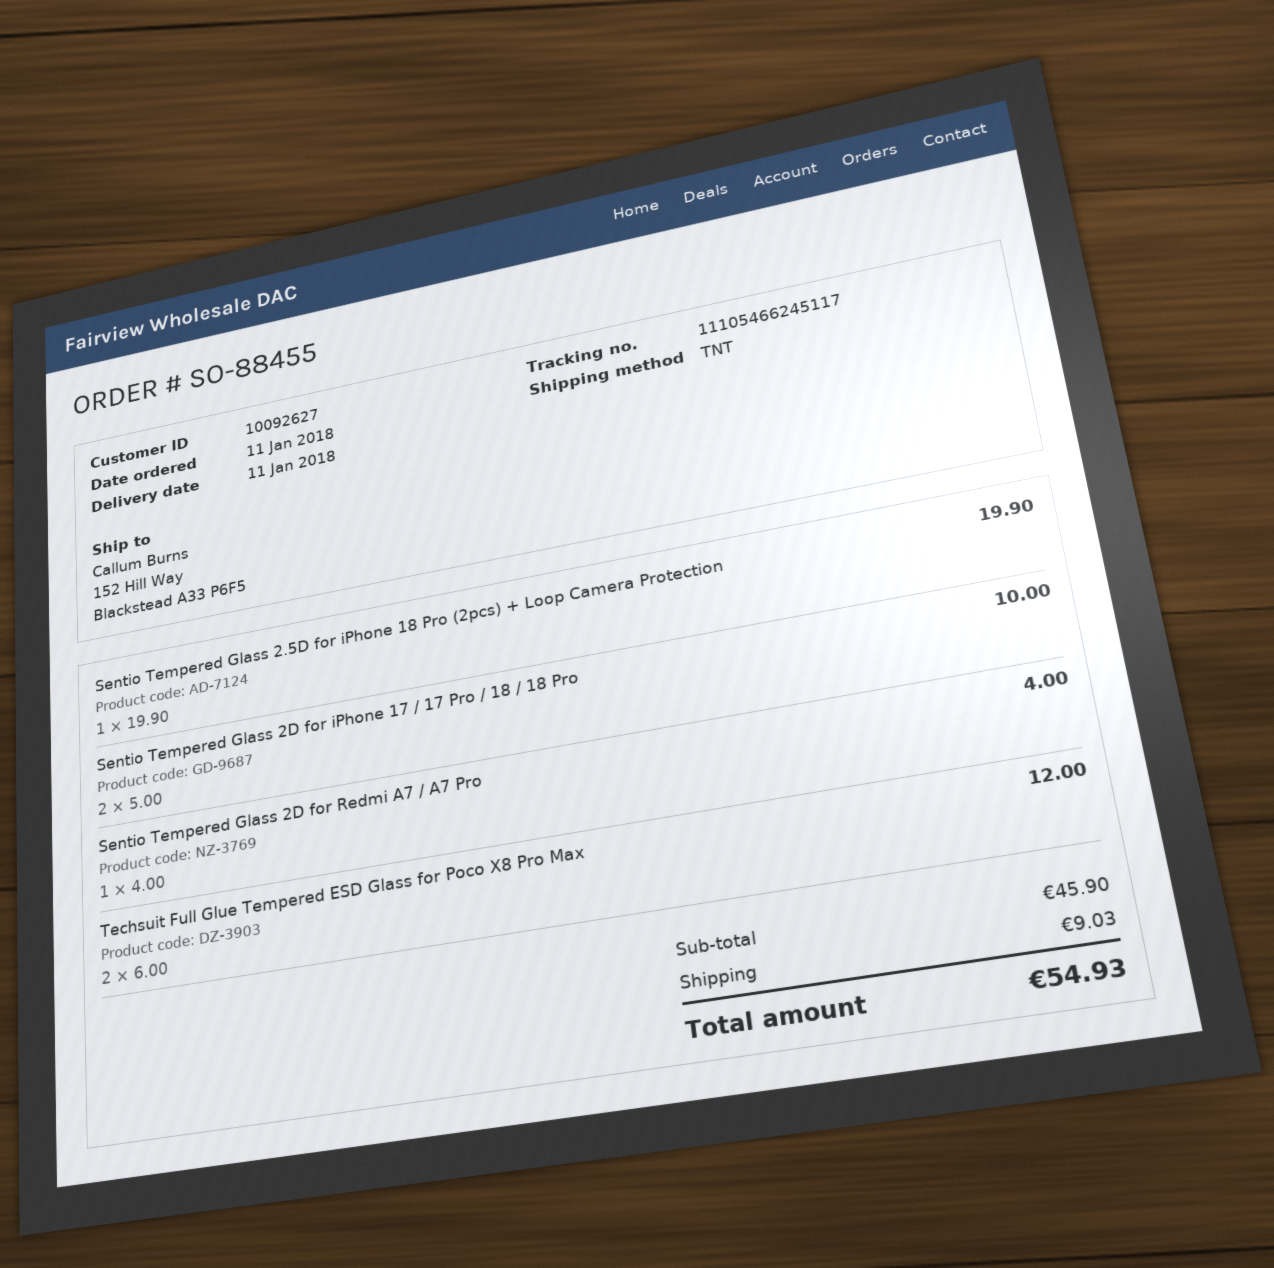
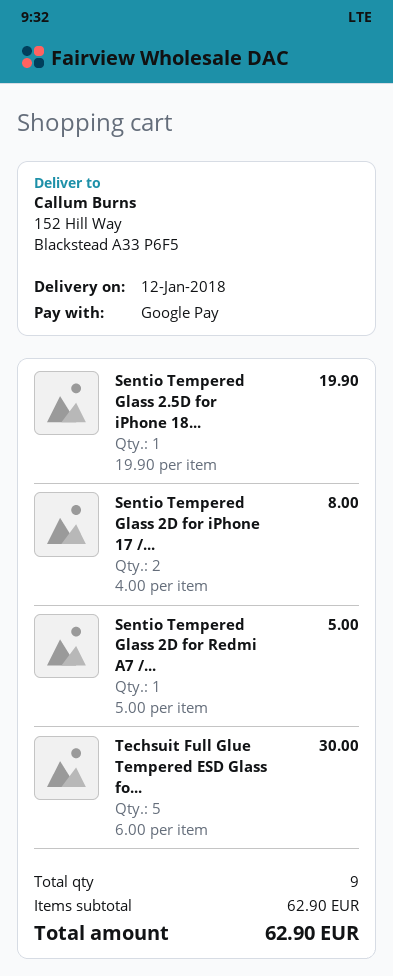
delivery date: 2018-01-11 -> 2018-01-12
Sentio Tempered Glass 2D for iPhone 17 / 17 Pro / 18 / 18 Pro: 2 x 5.00 = 10.00 -> 2 x 4.00 = 8.00
Sentio Tempered Glass 2D for Redmi A7 / A7 Pro: 1 x 4.00 = 4.00 -> 1 x 5.00 = 5.00
Techsuit Full Glue Tempered ESD Glass for Poco X8 Pro Max: 2 x 6.00 = 12.00 -> 5 x 6.00 = 30.00
subtotal: 45.90 -> 62.90
shipping: 9.03 -> none
total: 54.93 -> 62.90

